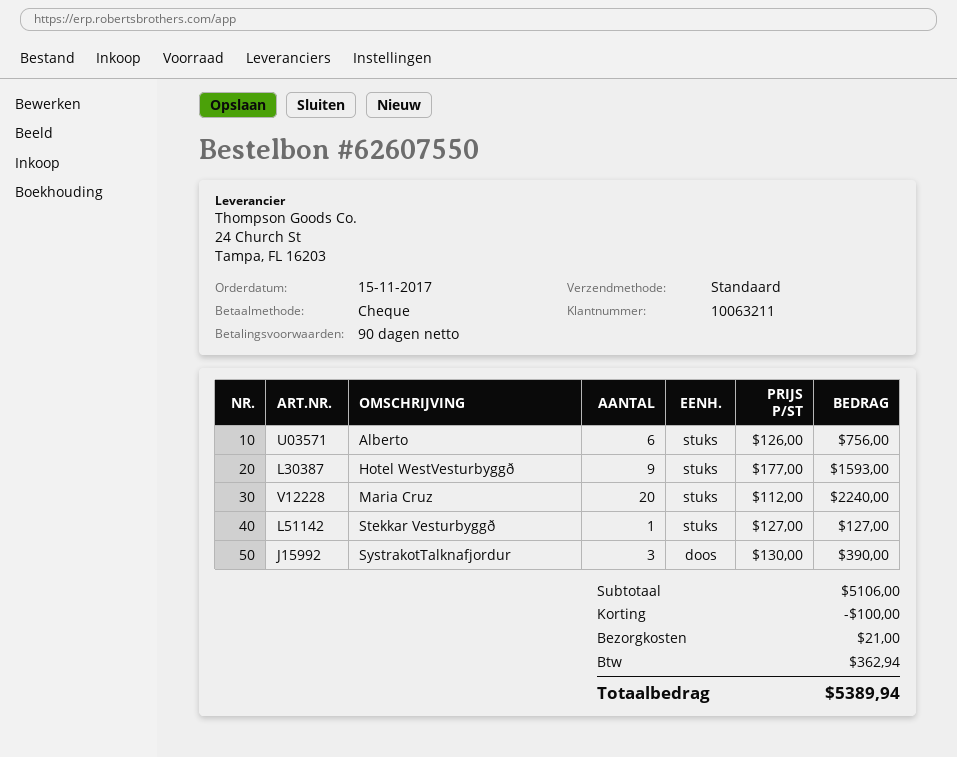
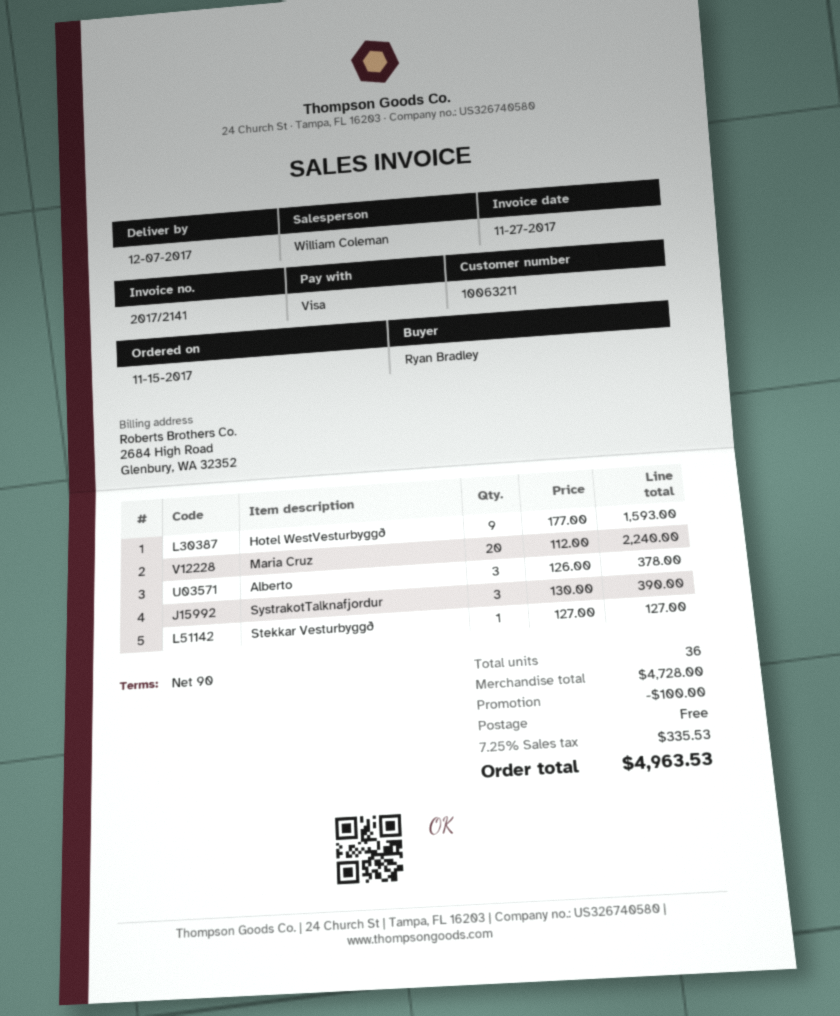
payment method: cheque -> Visa
Alberto: 6 x 126.00 = 756.00 -> 3 x 126.00 = 378.00
subtotal: 5106.00 -> 4728.00
shipping: 21.00 -> 0.00
tax: 362.94 -> 335.53
total: 5389.94 -> 4963.53

